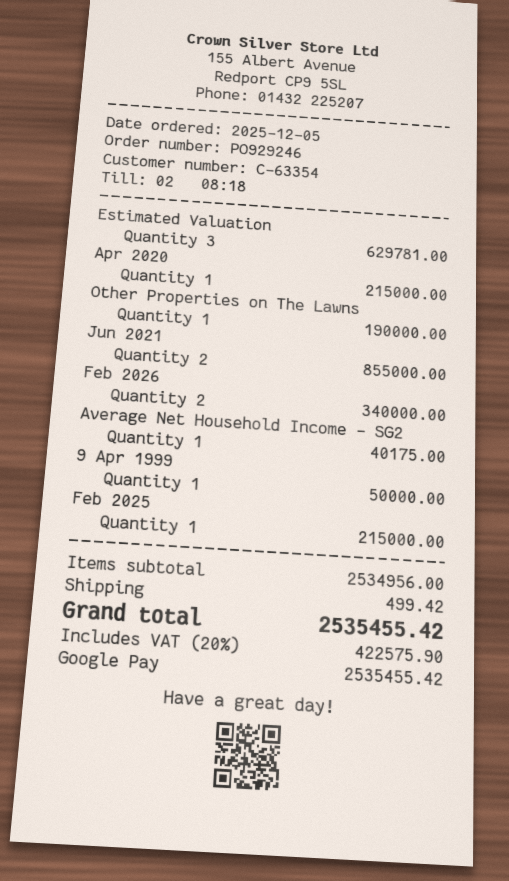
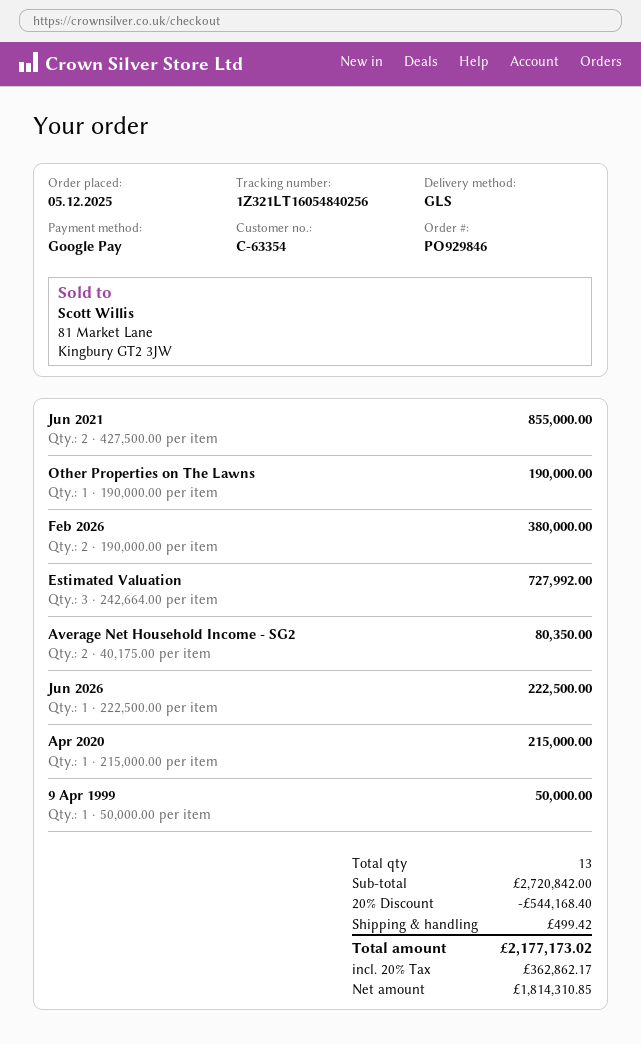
order number: PO929246 -> PO929846
Estimated Valuation: 3 for 629781.00 -> 3 for 727992.00
Feb 2026: 2 for 340000.00 -> 2 for 380000.00
Average Net Household Income - SG2: 1 for 40175.00 -> 2 for 80350.00
Feb 2025: 1 for 215000.00 -> none
Jun 2026: none -> 1 for 222500.00
subtotal: 2534956.00 -> 2720842.00
discount: none -> 20% = 544168.40
tax: 20% = 422575.90 -> 20% = 362862.17
total: 2535455.42 -> 2177173.02

